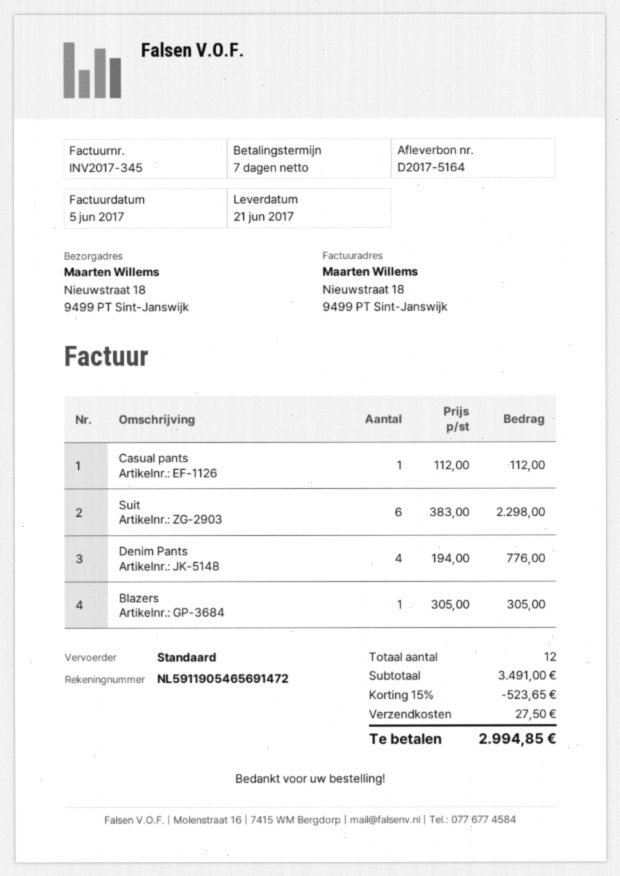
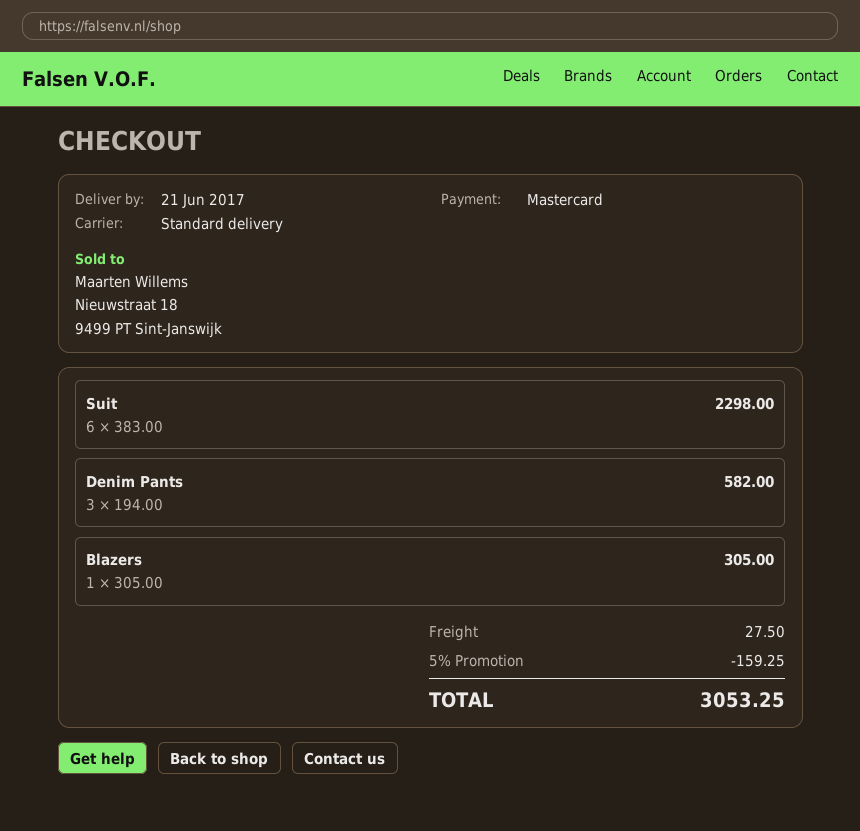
Casual pants: 1 x 112.00 = 112.00 -> none
Denim Pants: 4 x 194.00 = 776.00 -> 3 x 194.00 = 582.00
discount: 15% = 523.65 -> 5% = 159.25
total: 2994.85 -> 3053.25

